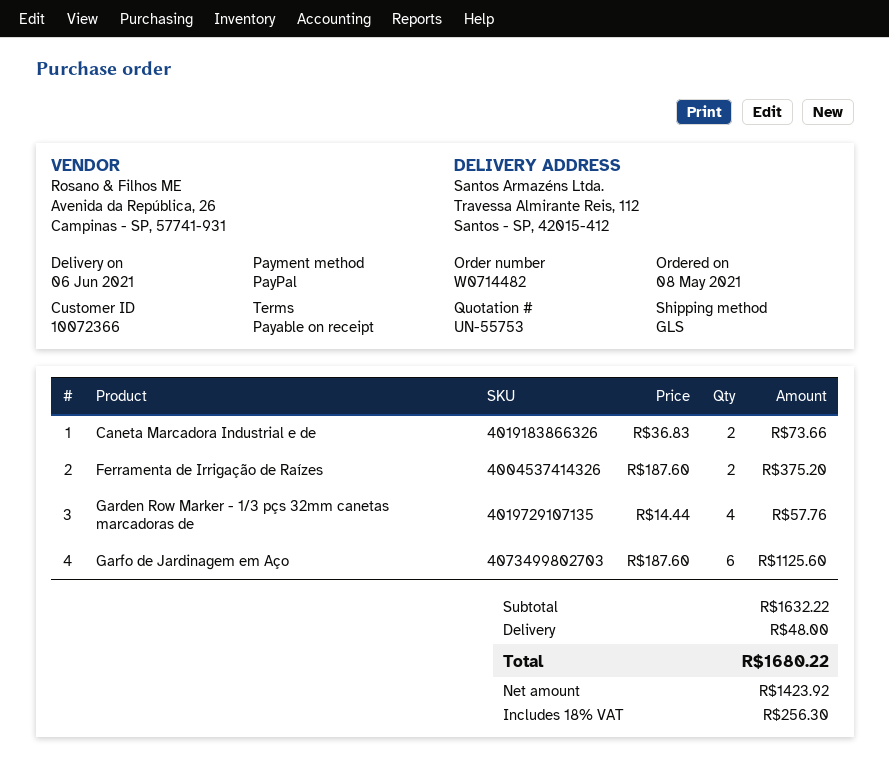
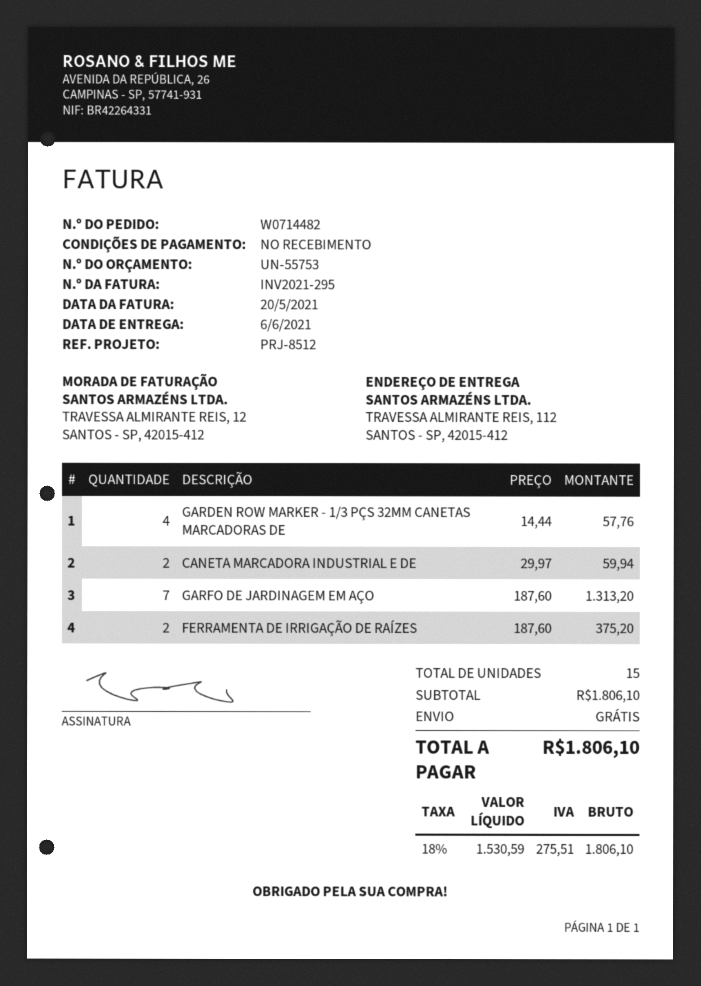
Caneta Marcadora Industrial e de: 2 x 36.83 = 73.66 -> 2 x 29.97 = 59.94
Garfo de Jardinagem em Aço: 6 x 187.60 = 1125.60 -> 7 x 187.60 = 1313.20
subtotal: 1632.22 -> 1806.10
shipping: 48.00 -> 0.00
net: 1423.92 -> 1530.59
tax: 18% = 256.30 -> 18% = 275.51
total: 1680.22 -> 1806.10

